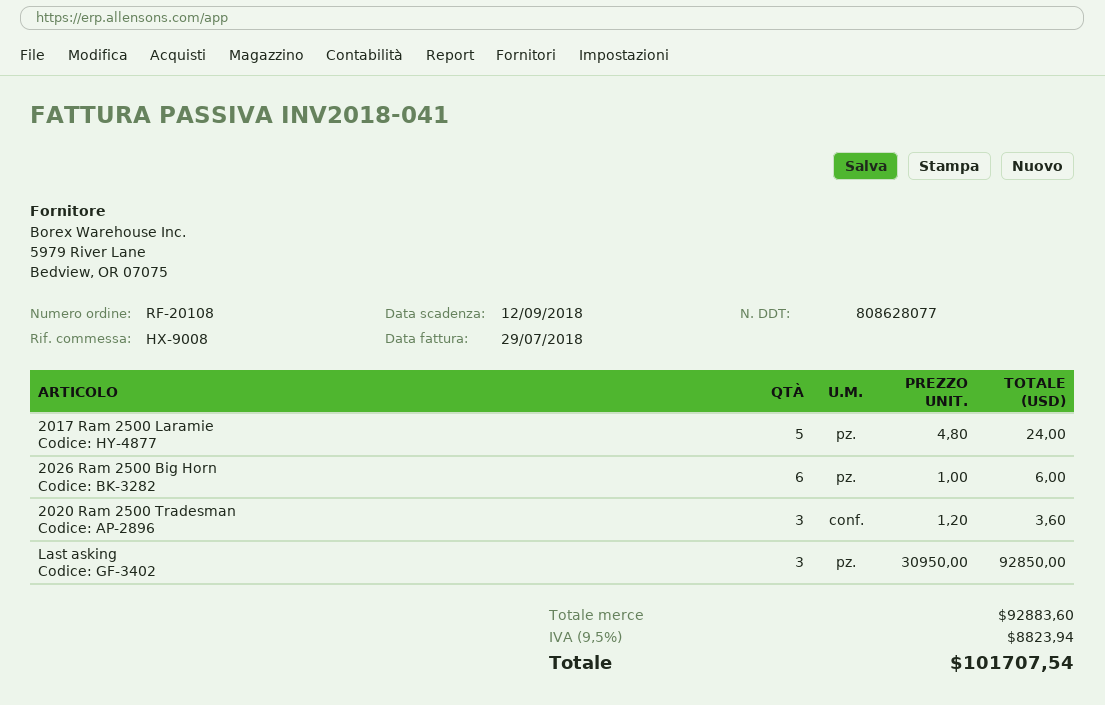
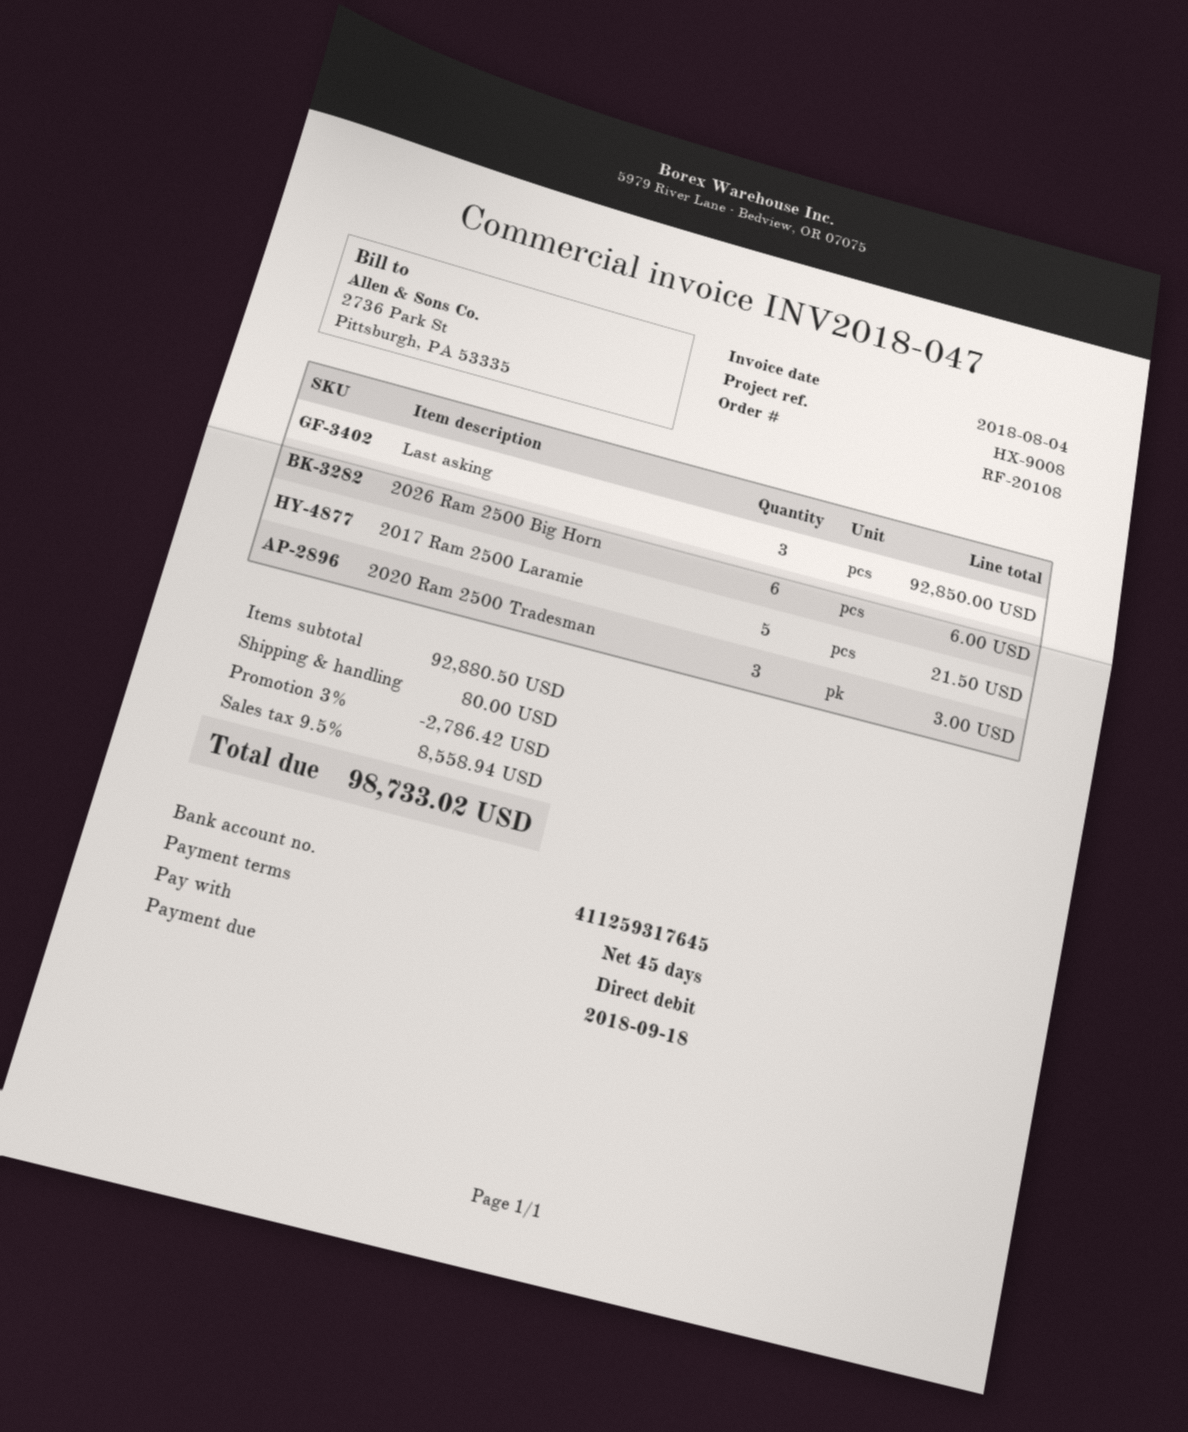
invoice number: INV2018-041 -> INV2018-047
invoice date: 2018-07-29 -> 2018-08-04
due date: 2018-09-12 -> 2018-09-18
2017 Ram 2500 Laramie: 5 for 24.00 -> 5 for 21.50
2020 Ram 2500 Tradesman: 3 for 3.60 -> 3 for 3.00
subtotal: 92883.60 -> 92880.50
discount: none -> 3% = 2786.42
shipping: none -> 80.00
tax: 9.5% = 8823.94 -> 9.5% = 8558.94
total: 101707.54 -> 98733.02

